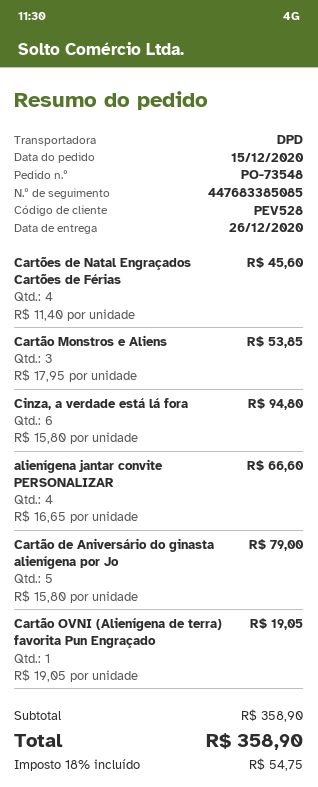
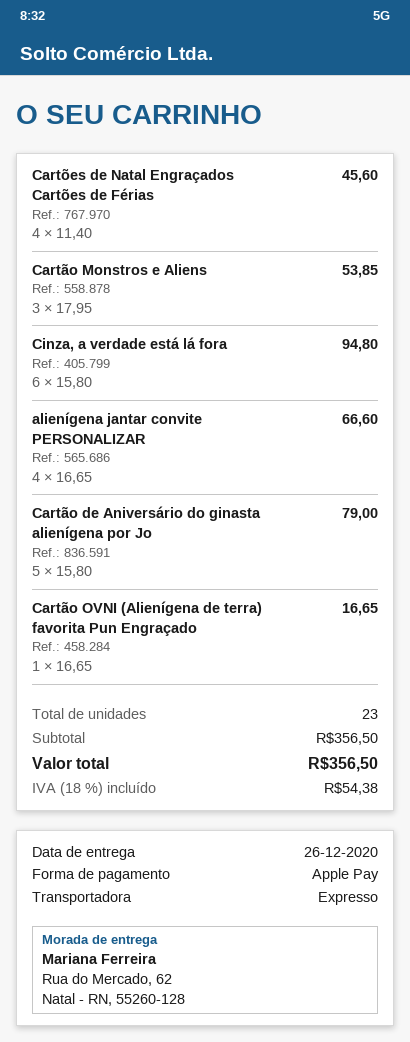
shipping method: DPD -> express
Cartão OVNI (Alienígena de terra) favorita Pun Engraçado: 1 x 19.05 = 19.05 -> 1 x 16.65 = 16.65
subtotal: 358.90 -> 356.50
tax: 18% = 54.75 -> 18% = 54.38
total: 358.90 -> 356.50

